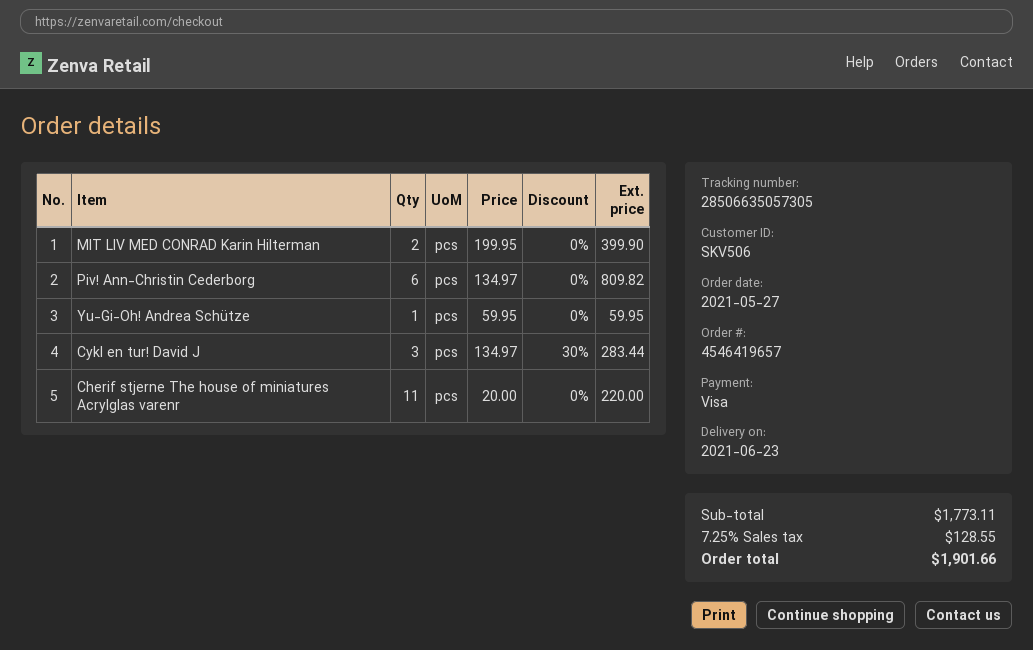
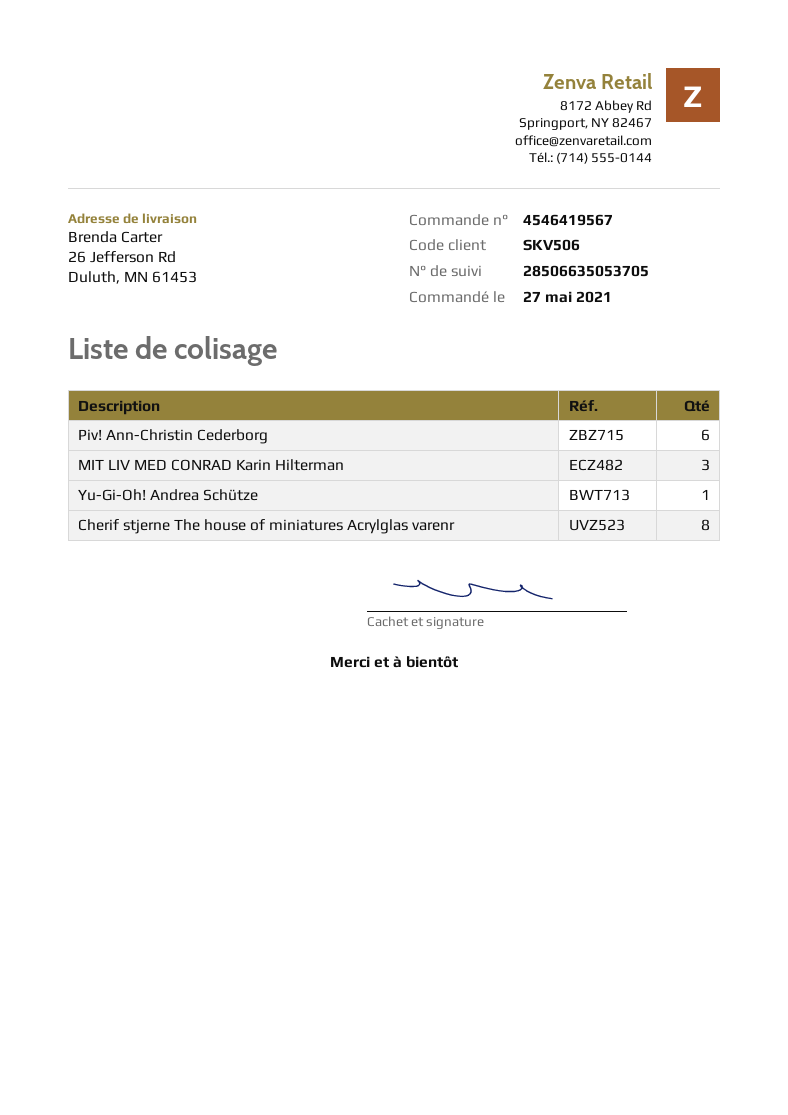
order number: 4546419657 -> 4546419567
tracking number: 28506635057305 -> 28506635053705
MIT LIV MED CONRAD Karin Hilterman: 2 -> 3
Cykl en tur! David J: 3 -> none
Cherif stjerne The house of miniatures Acrylglas varenr: 11 -> 8

